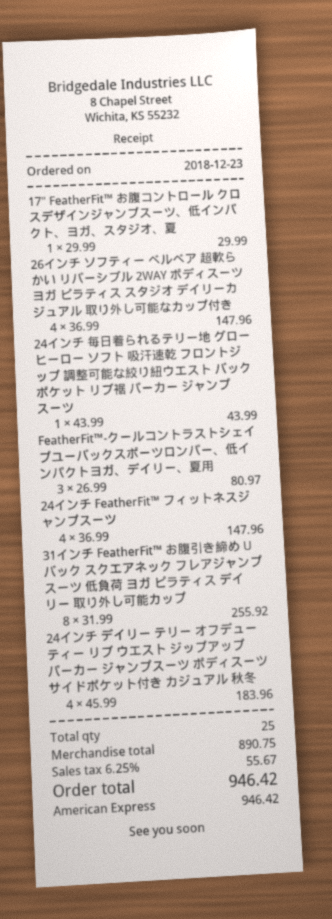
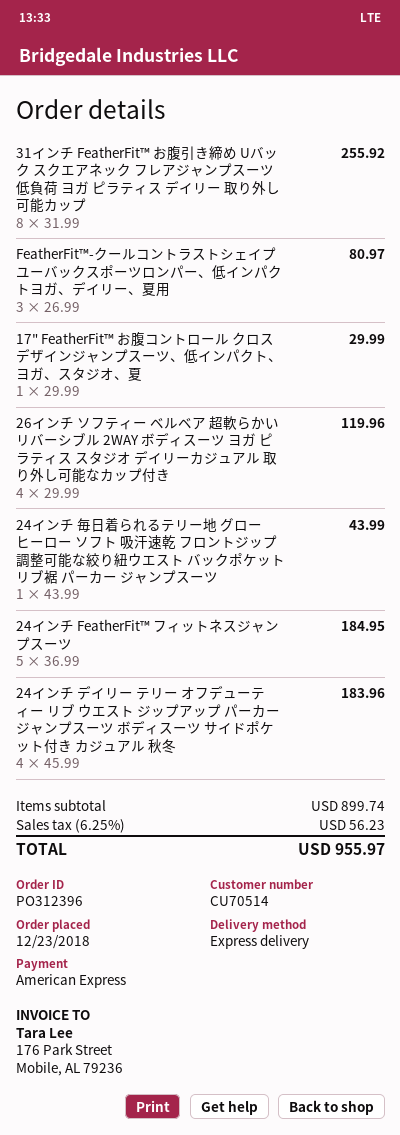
26インチ ソフティー ベルベア 超軟らかい リバーシブル 2WAY ボディスーツ ヨガ ピラティス スタジオ デイリーカジュアル 取り外し可能なカップ付き: 4 x 36.99 = 147.96 -> 4 x 29.99 = 119.96
24インチ FeatherFit™ フィットネスジャンプスーツ: 4 x 36.99 = 147.96 -> 5 x 36.99 = 184.95
subtotal: 890.75 -> 899.74
tax: 6.25% = 55.67 -> 6.25% = 56.23
total: 946.42 -> 955.97

